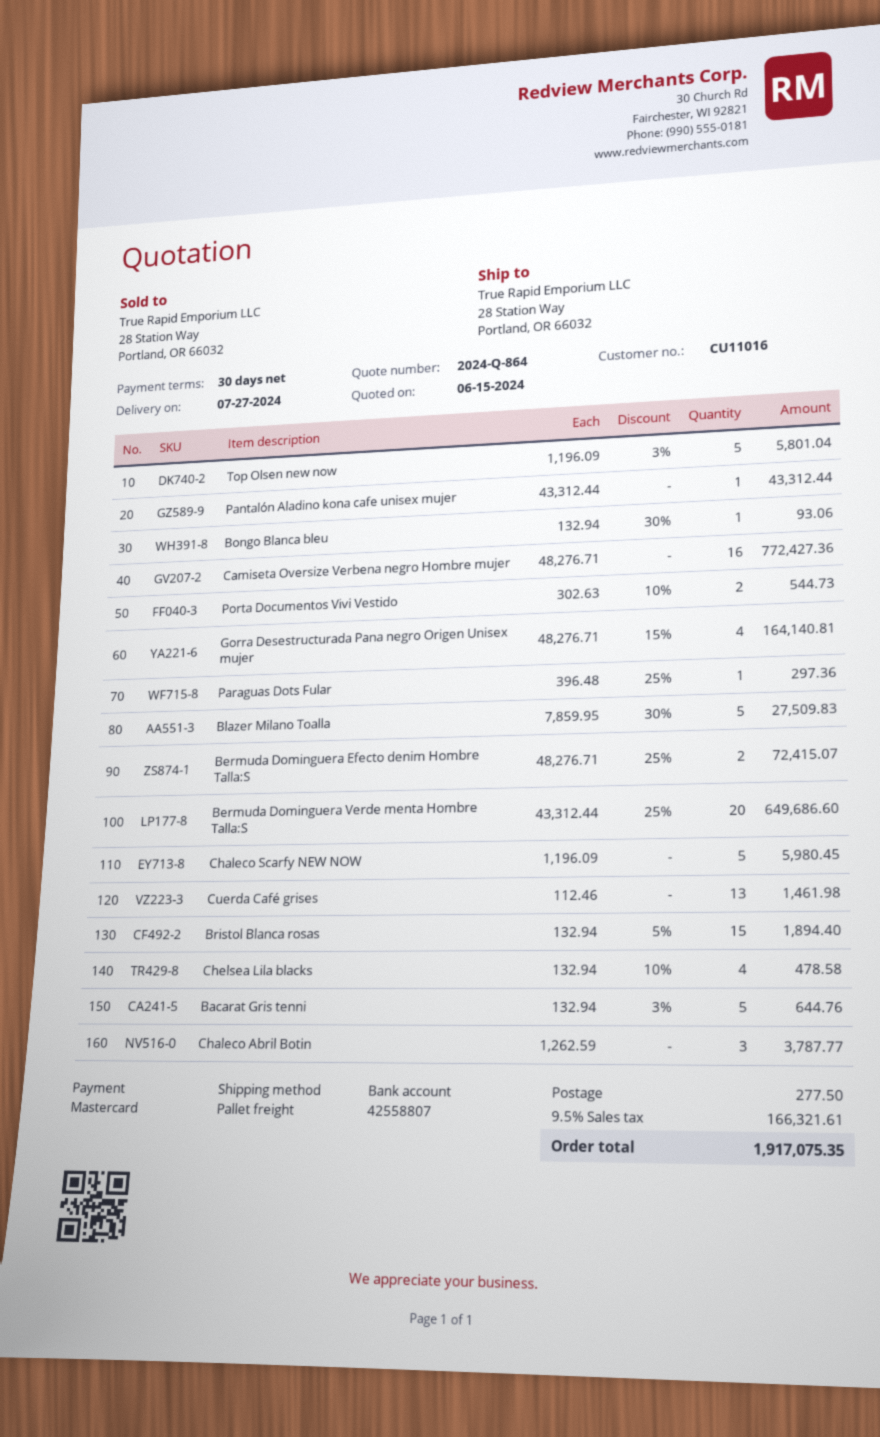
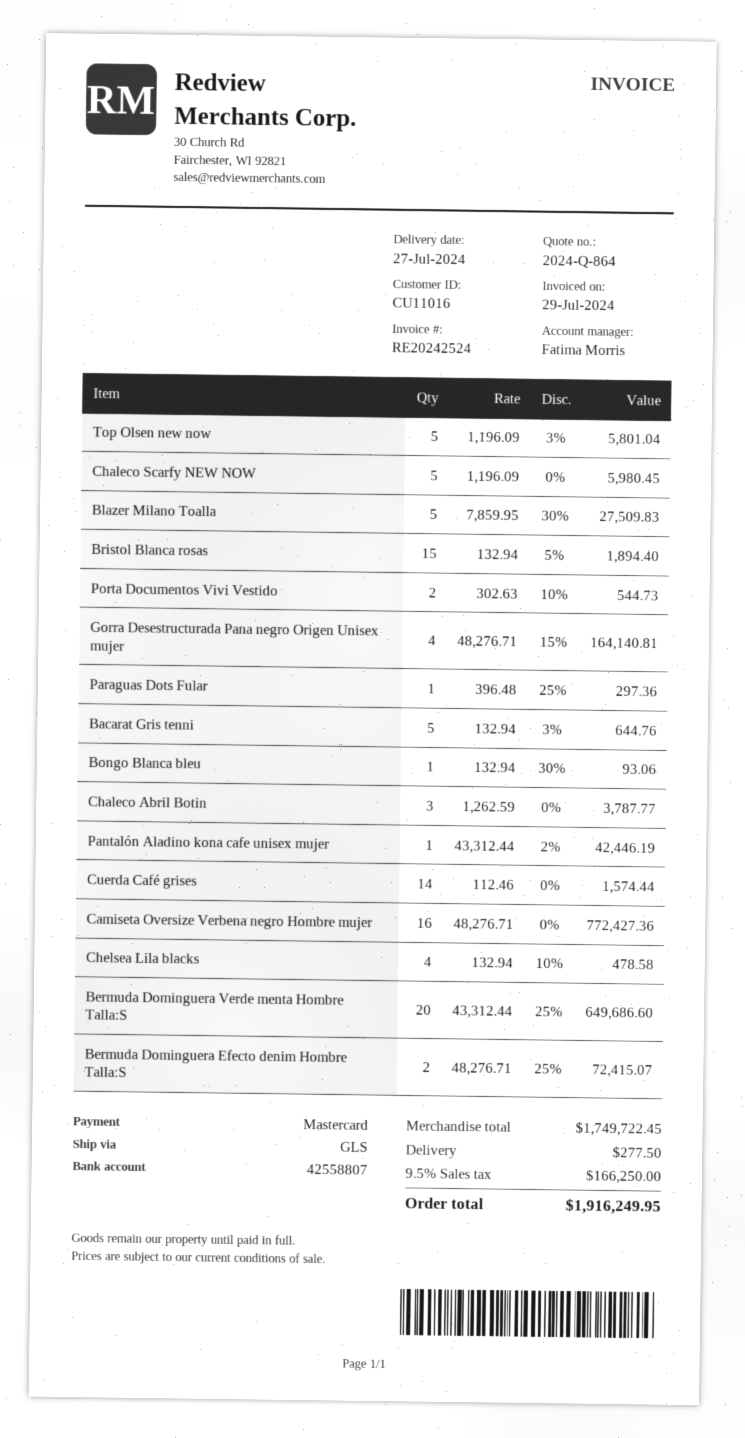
shipping method: pallet freight -> GLS
Pantalón Aladino kona cafe unisex mujer: 1 x 43312.44 = 43312.44 -> 1 x 43312.44 - 2% = 42446.19
Cuerda Café grises: 13 x 112.46 = 1461.98 -> 14 x 112.46 = 1574.44
tax: 9.5% = 166321.61 -> 9.5% = 166250.00
total: 1917075.35 -> 1916249.95

